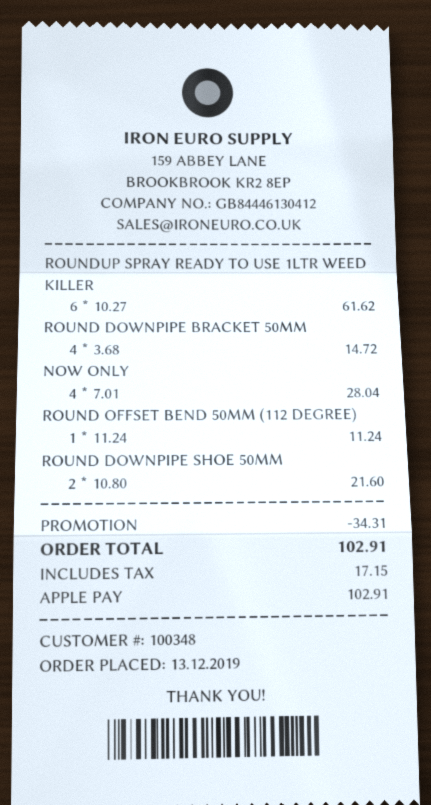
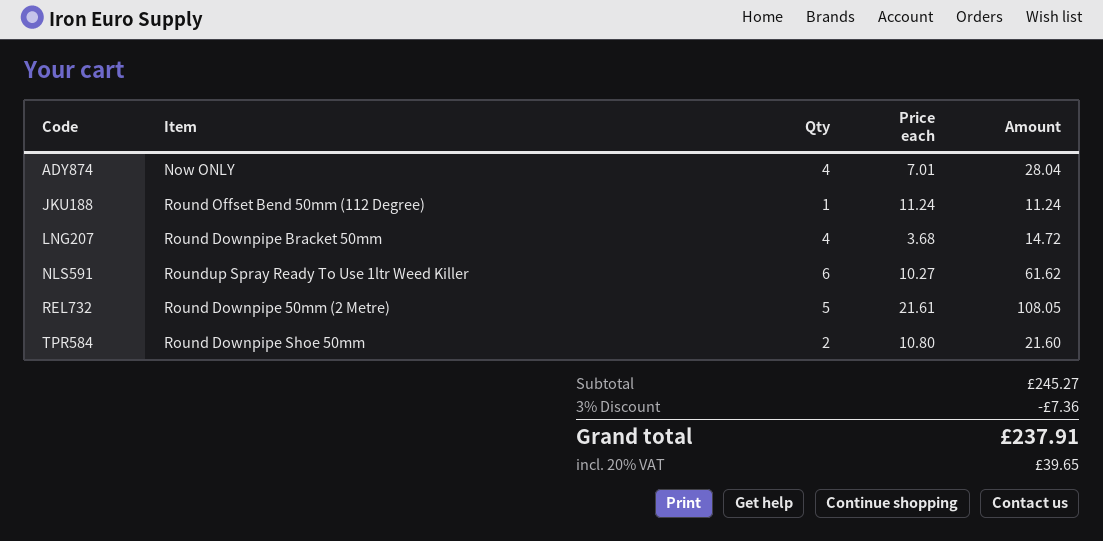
Round Downpipe 50mm (2 Metre): none -> 5 x 21.61 = 108.05
discount: 34.31 -> 7.36
tax: 17.15 -> 39.65
total: 102.91 -> 237.91

